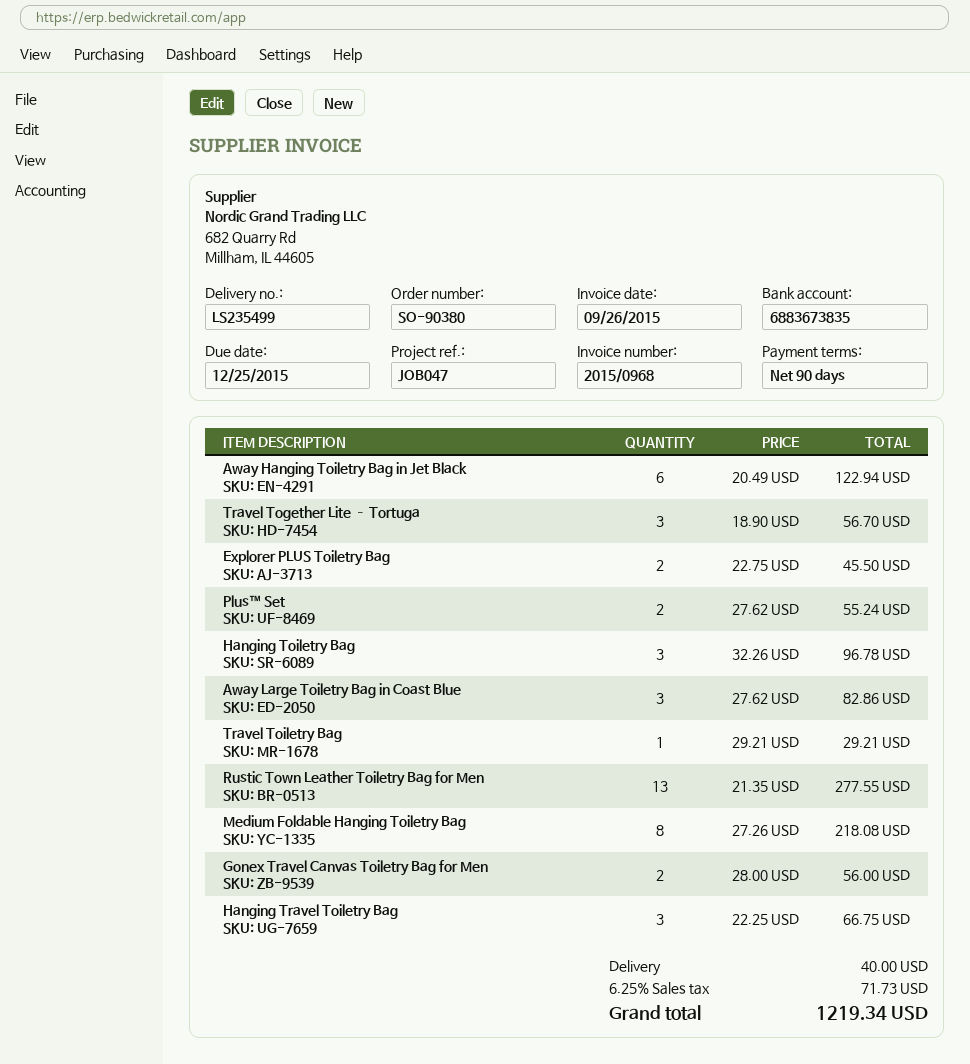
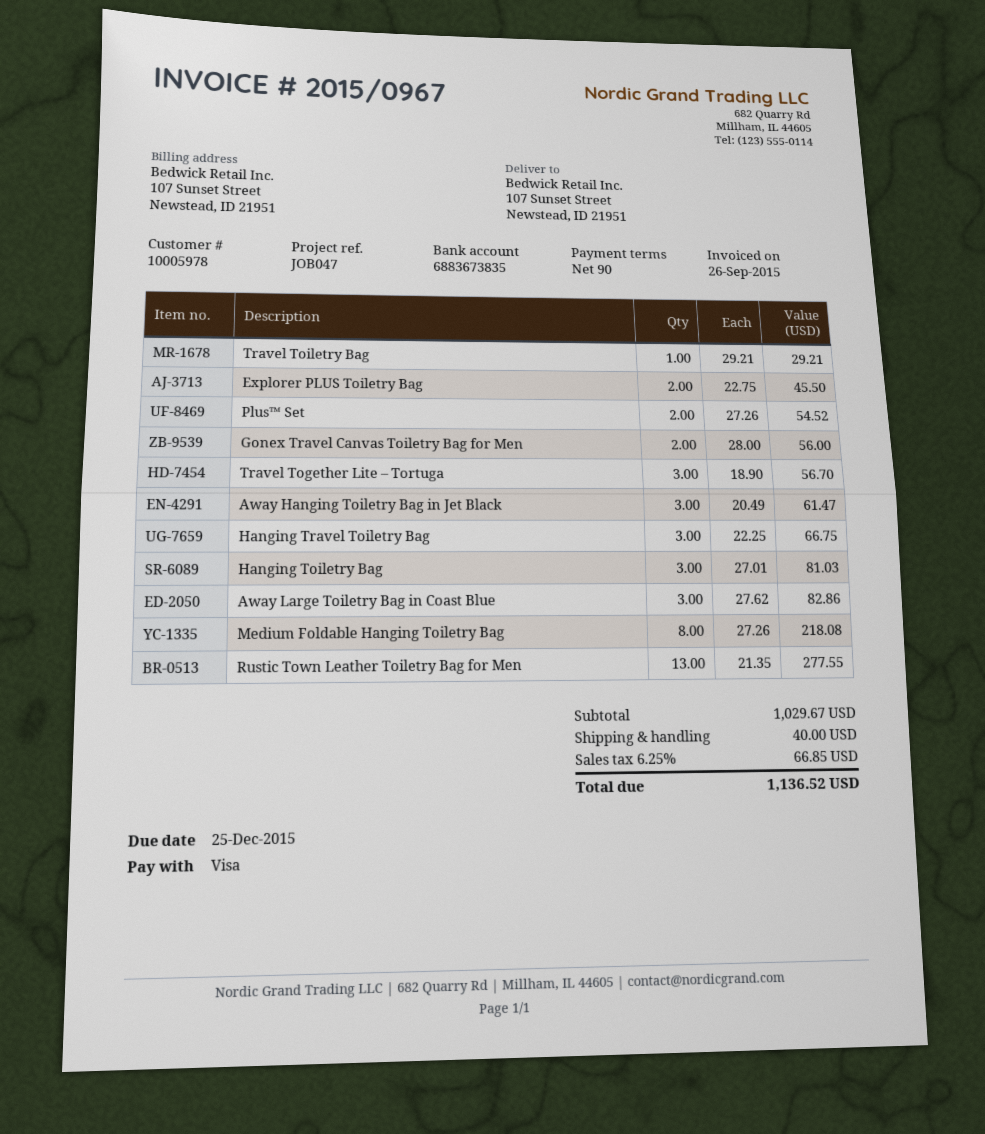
invoice number: 2015/0968 -> 2015/0967
Away Hanging Toiletry Bag in Jet Black: 6 x 20.49 = 122.94 -> 3 x 20.49 = 61.47
Plus™ Set: 2 x 27.62 = 55.24 -> 2 x 27.26 = 54.52
Hanging Toiletry Bag: 3 x 32.26 = 96.78 -> 3 x 27.01 = 81.03
tax: 6.25% = 71.73 -> 6.25% = 66.85
total: 1219.34 -> 1136.52

